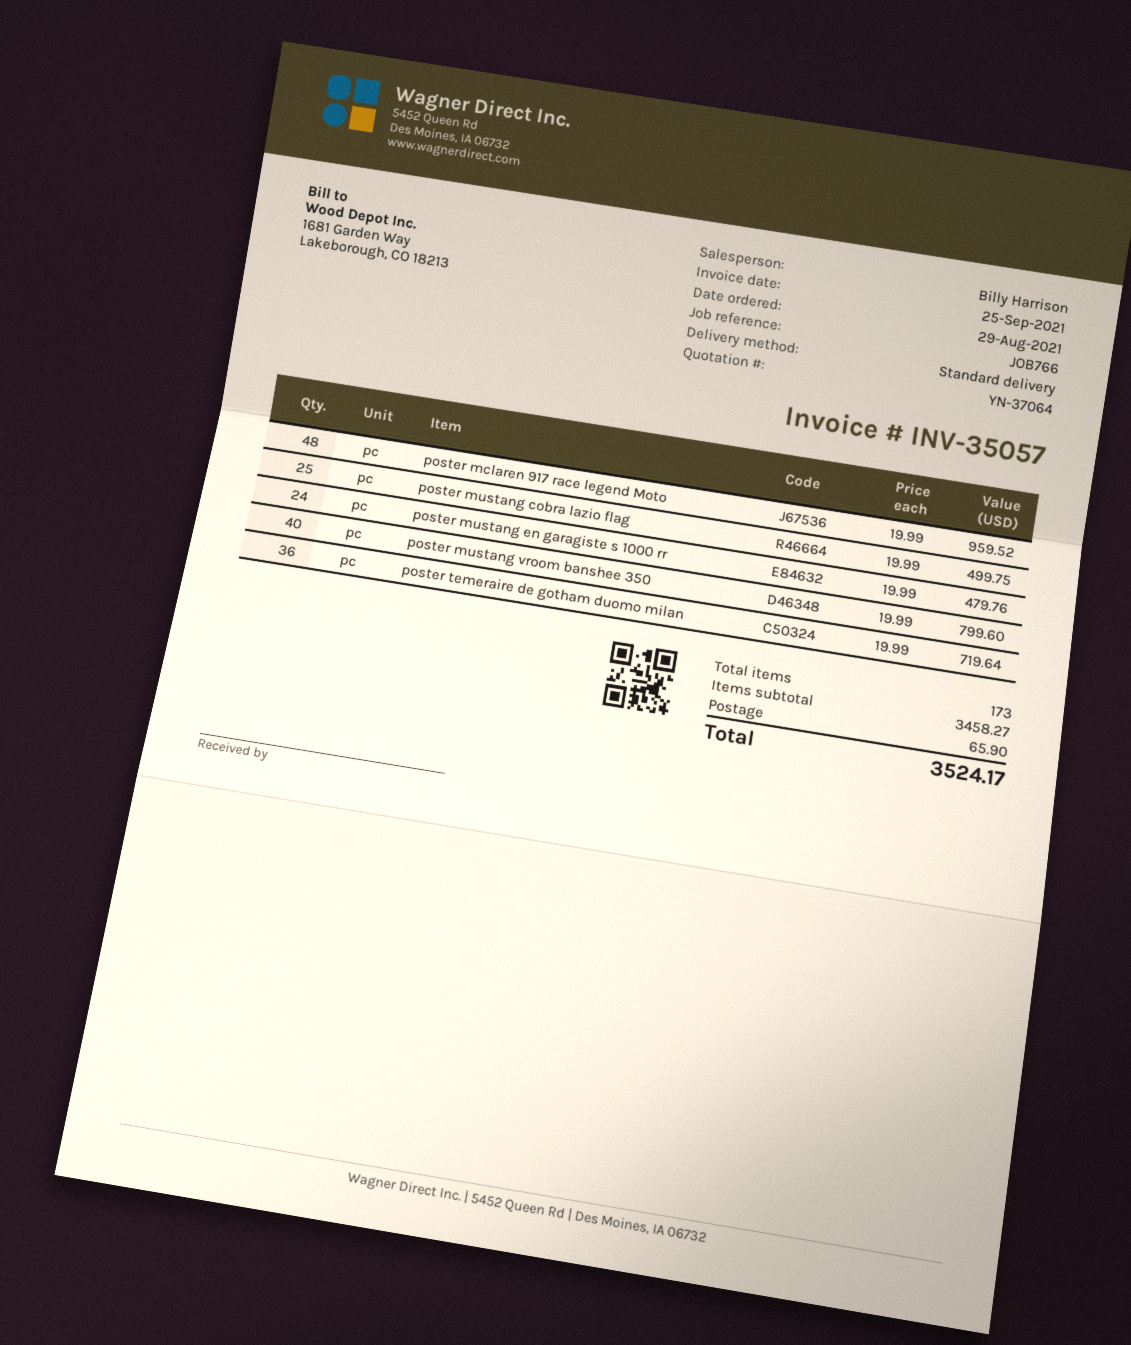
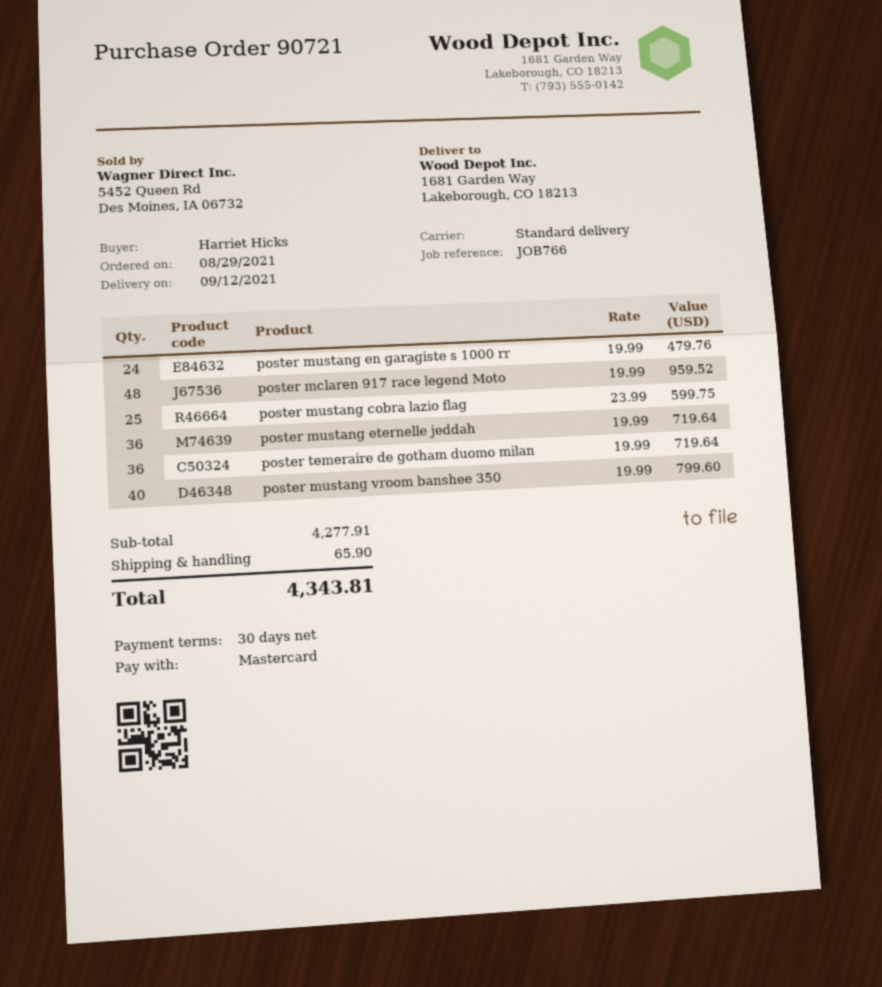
poster mustang cobra lazio flag: 25 x 19.99 = 499.75 -> 25 x 23.99 = 599.75
poster mustang eternelle jeddah: none -> 36 x 19.99 = 719.64
subtotal: 3458.27 -> 4277.91
total: 3524.17 -> 4343.81

